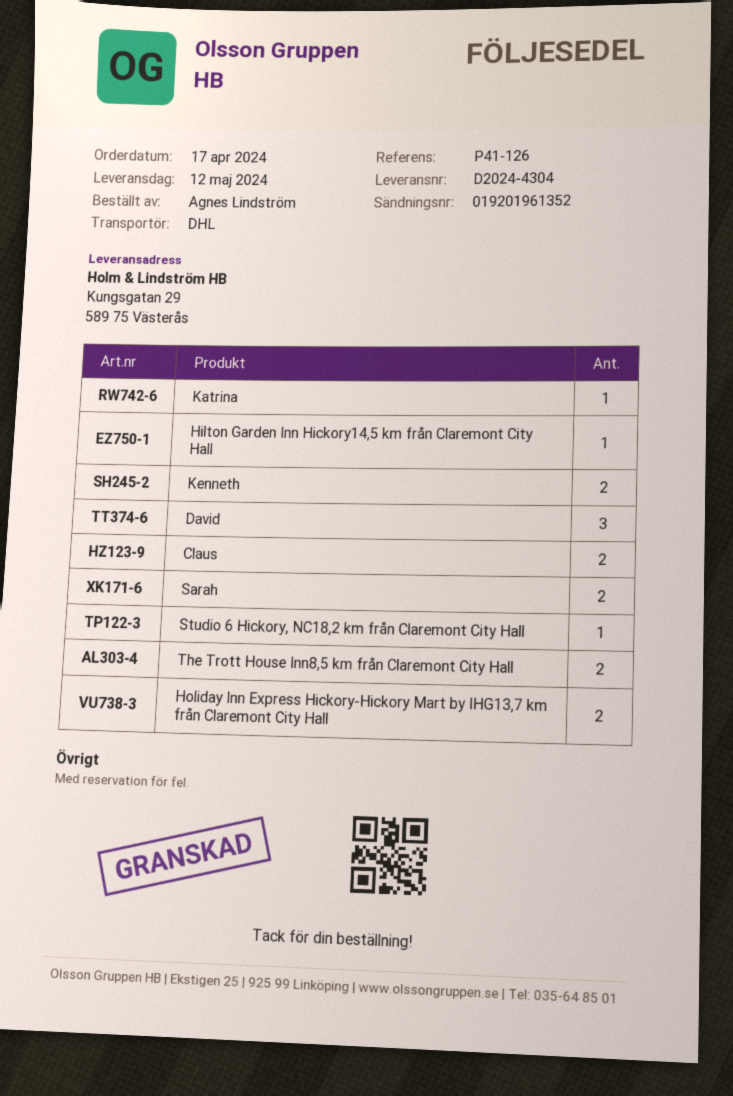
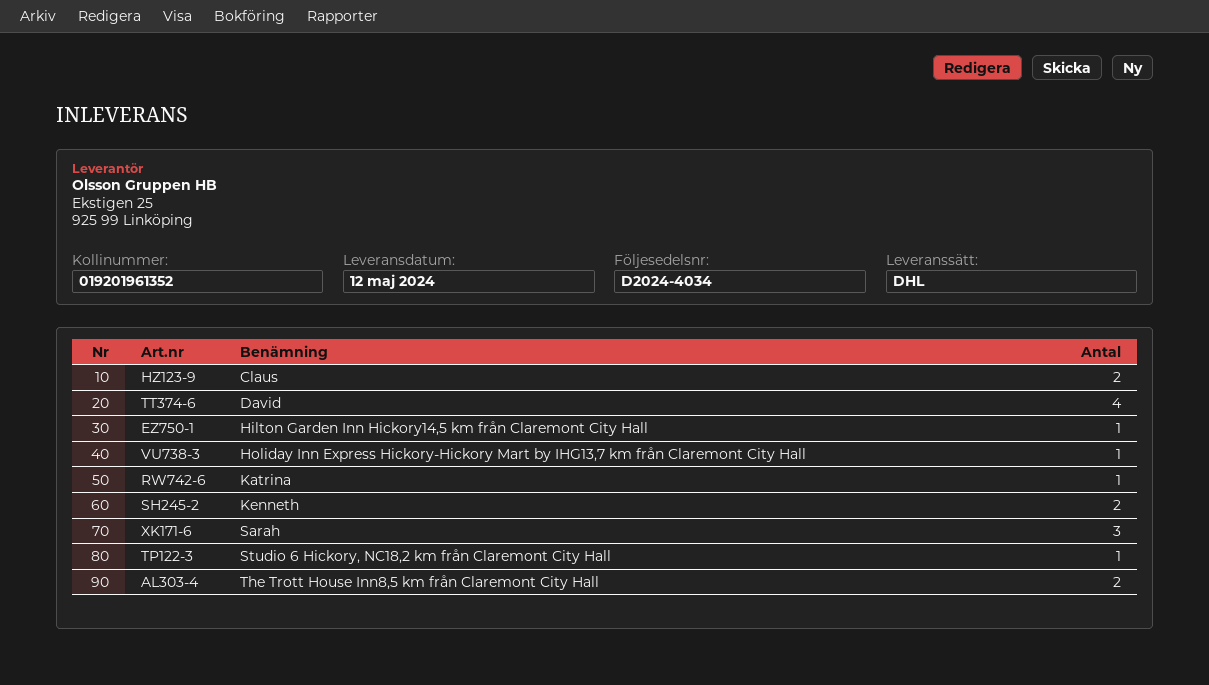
delivery note number: D2024-4304 -> D2024-4034
David: 3 -> 4
Sarah: 2 -> 3
Holiday Inn Express Hickory-Hickory Mart by IHG13,7 km från Claremont City Hall: 2 -> 1

